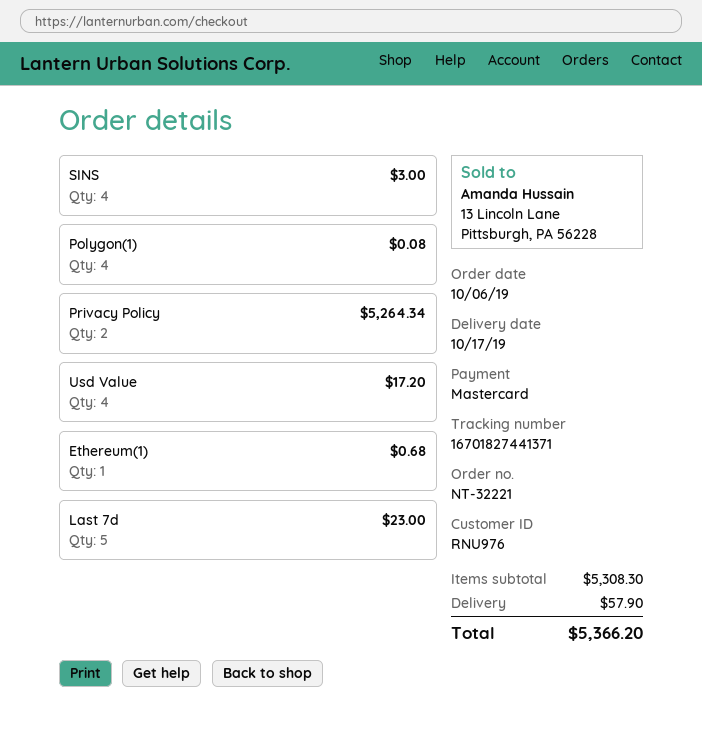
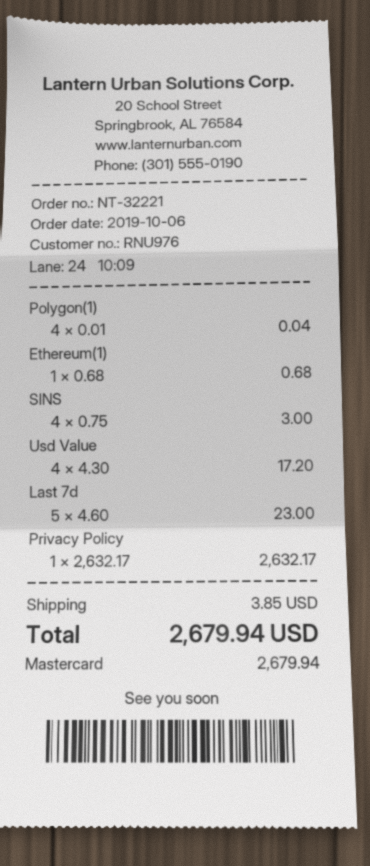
Polygon(1): 4 for 0.08 -> 4 for 0.04
Privacy Policy: 2 for 5264.34 -> 1 for 2632.17
shipping: 57.90 -> 3.85
total: 5366.20 -> 2679.94

